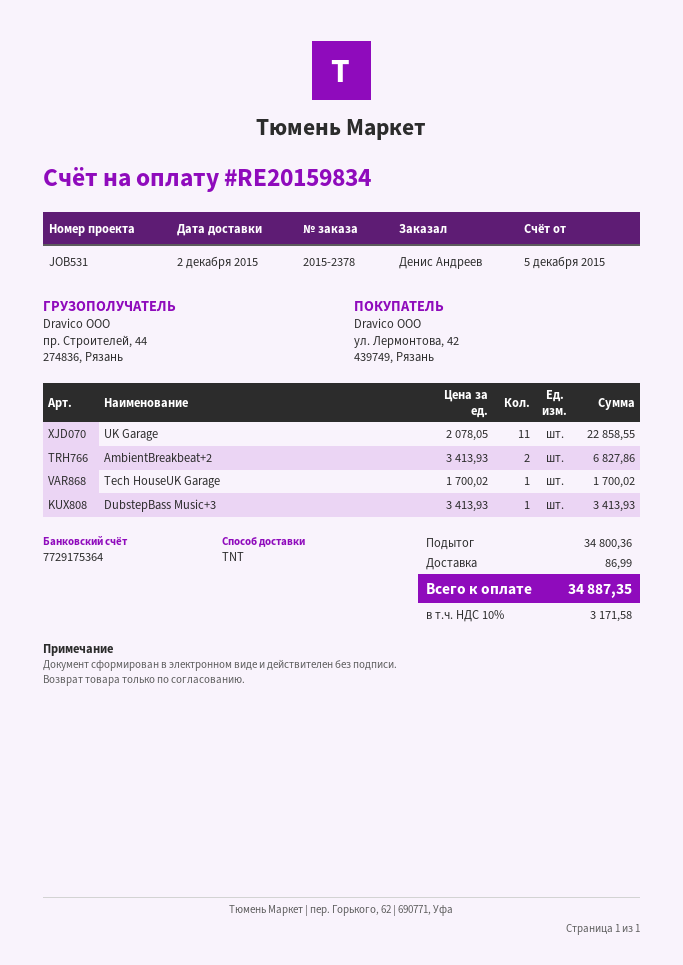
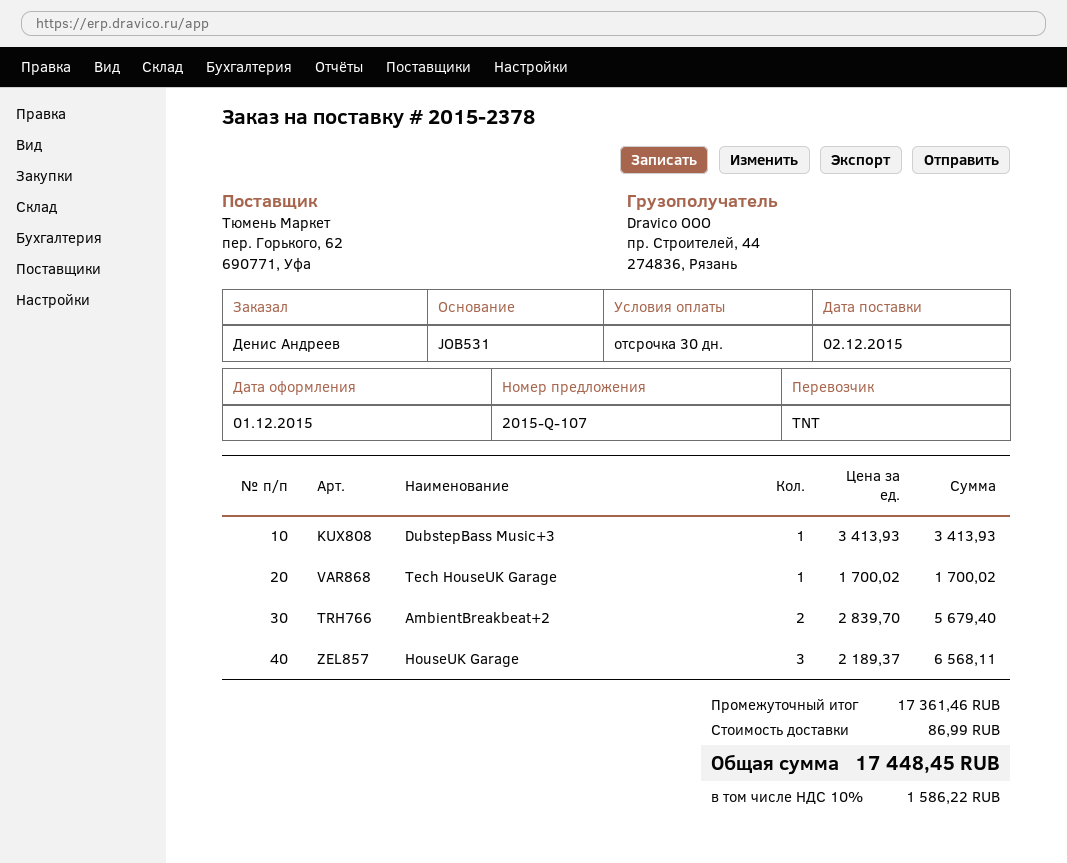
UK Garage: 11 x 2078.05 = 22858.55 -> none
AmbientBreakbeat+2: 2 x 3413.93 = 6827.86 -> 2 x 2839.70 = 5679.40
HouseUK Garage: none -> 3 x 2189.37 = 6568.11
subtotal: 34800.36 -> 17361.46
tax: 10% = 3171.58 -> 10% = 1586.22
total: 34887.35 -> 17448.45

